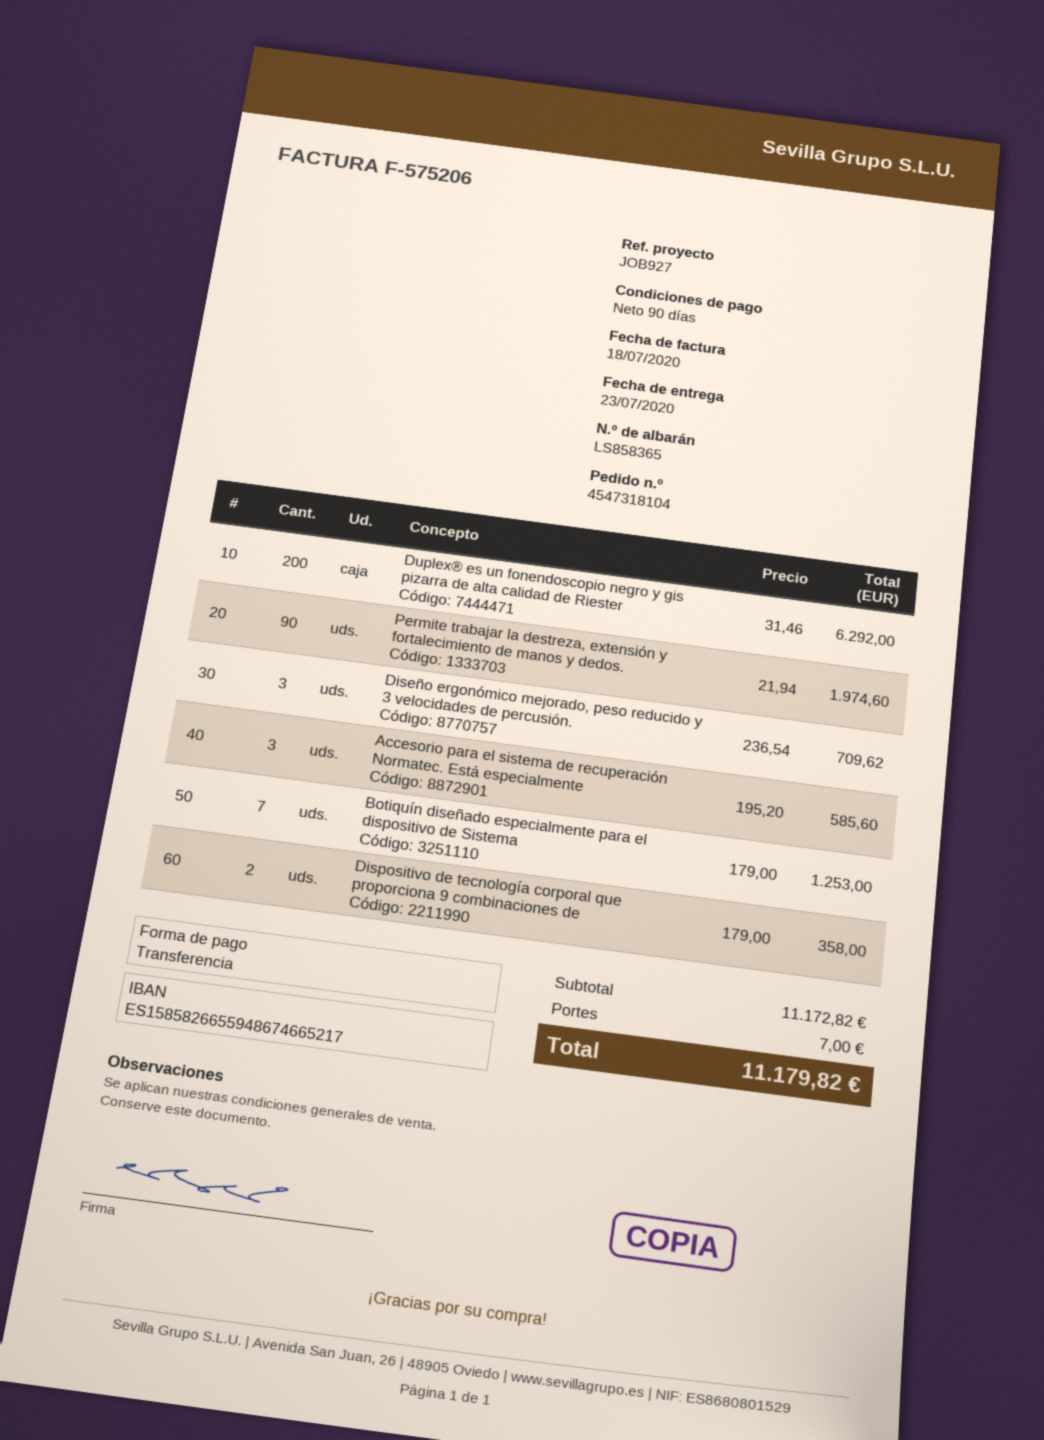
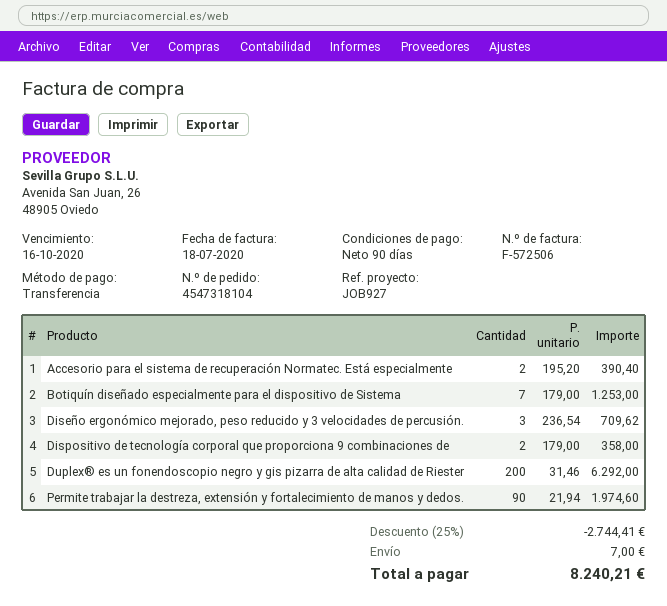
invoice number: F-575206 -> F-572506
Accesorio para el sistema de recuperación Normatec. Está especialmente: 3 x 195.20 = 585.60 -> 2 x 195.20 = 390.40
discount: none -> 25% = 2744.41
total: 11179.82 -> 8240.21

